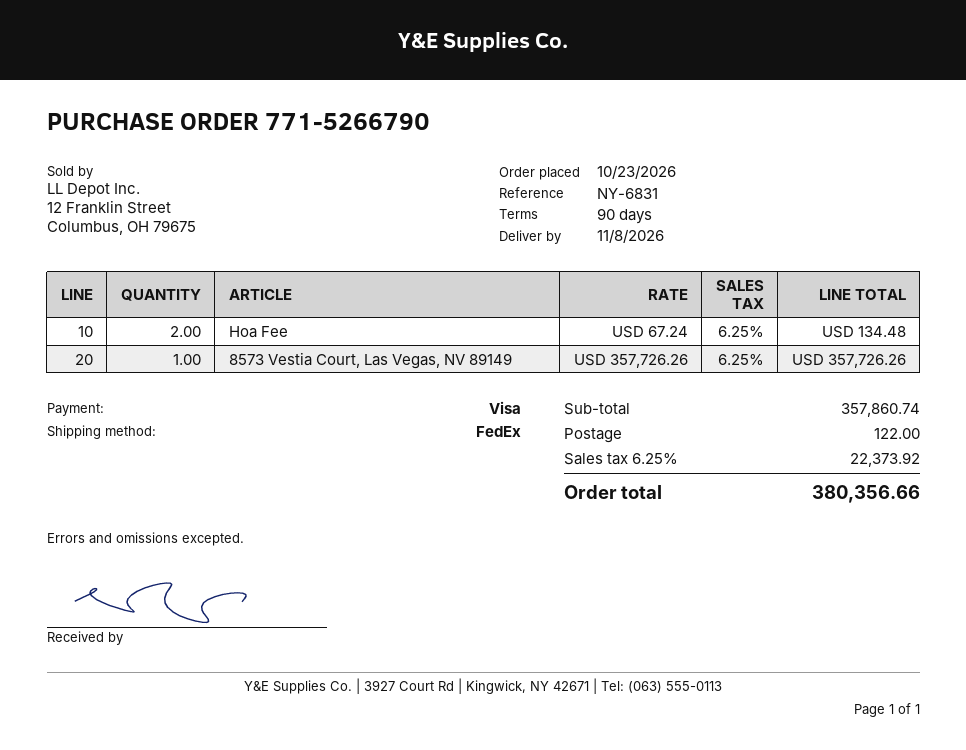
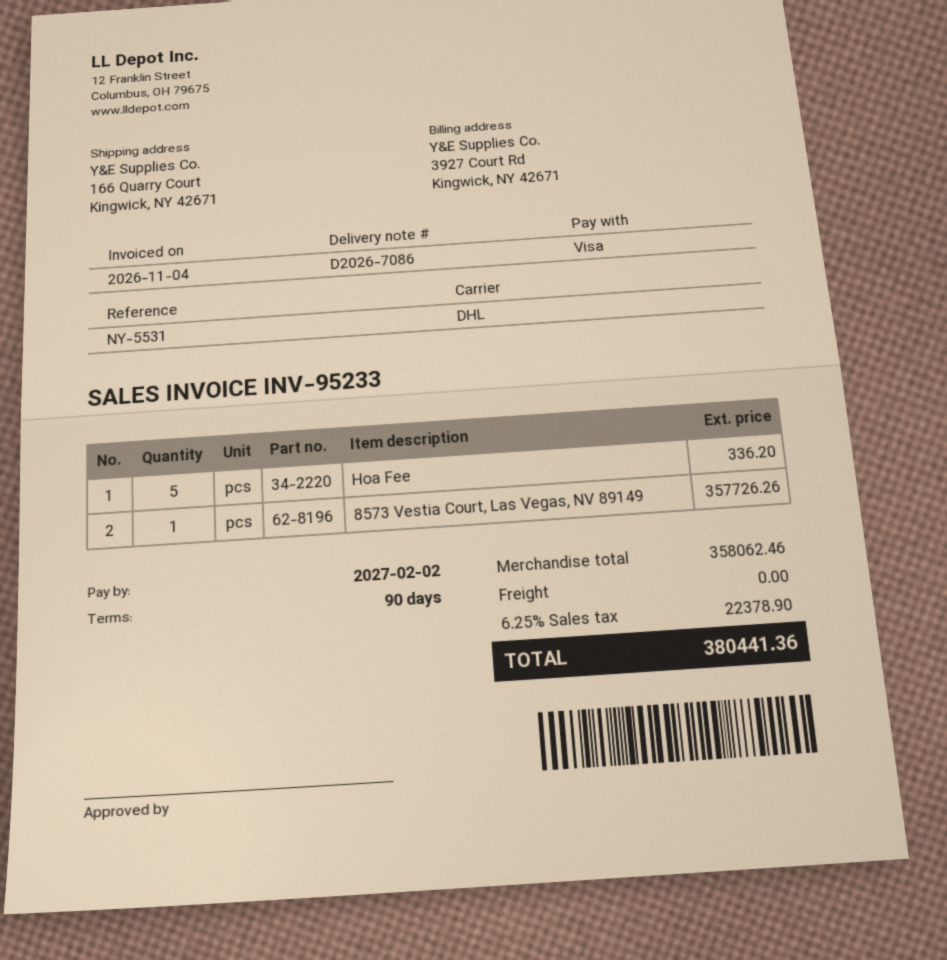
reference: NY-6831 -> NY-5531
shipping method: FedEx -> DHL
Hoa Fee: 2 for 134.48 -> 5 for 336.20
subtotal: 357860.74 -> 358062.46
shipping: 122.00 -> 0.00
tax: 6.25% = 22373.92 -> 6.25% = 22378.90
total: 380356.66 -> 380441.36

